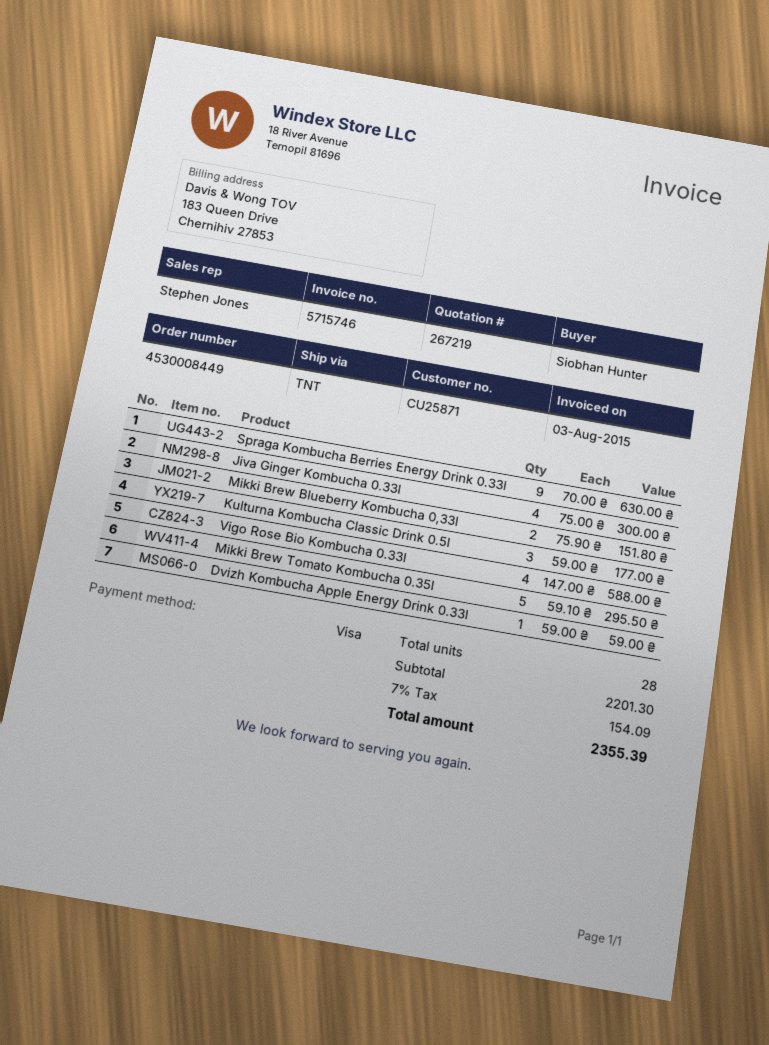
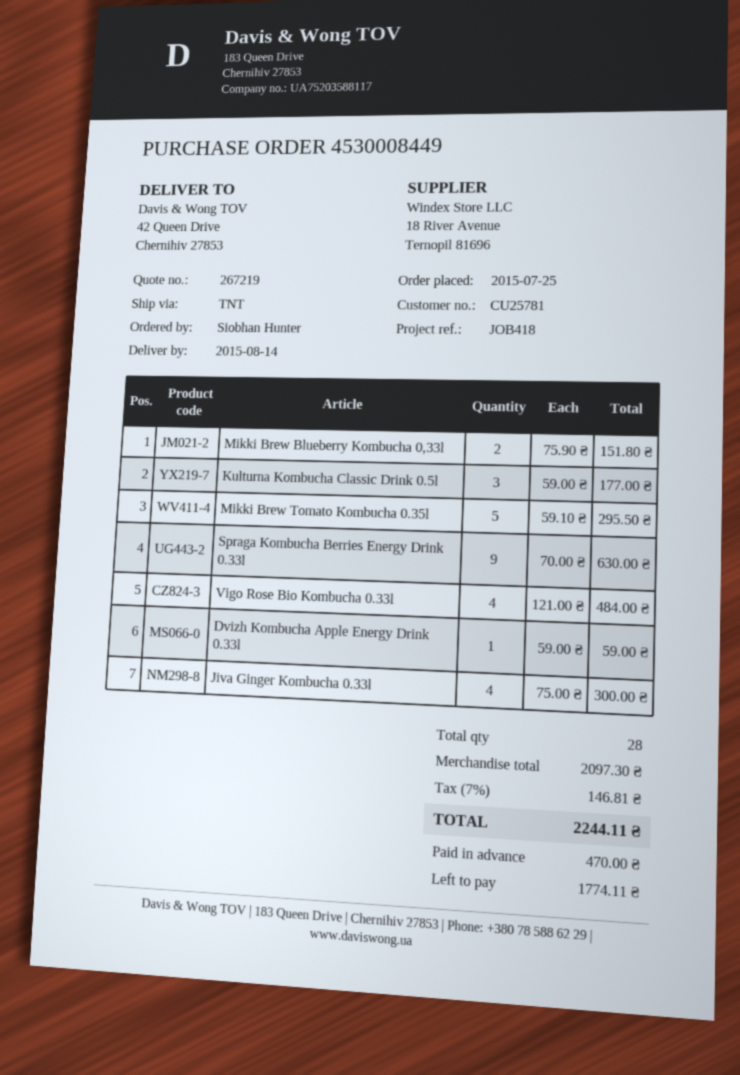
customer number: CU25871 -> CU25781
Vigo Rose Bio Kombucha 0.33l: 4 x 147.00 = 588.00 -> 4 x 121.00 = 484.00
subtotal: 2201.30 -> 2097.30
tax: 7% = 154.09 -> 7% = 146.81
total: 2355.39 -> 2244.11

